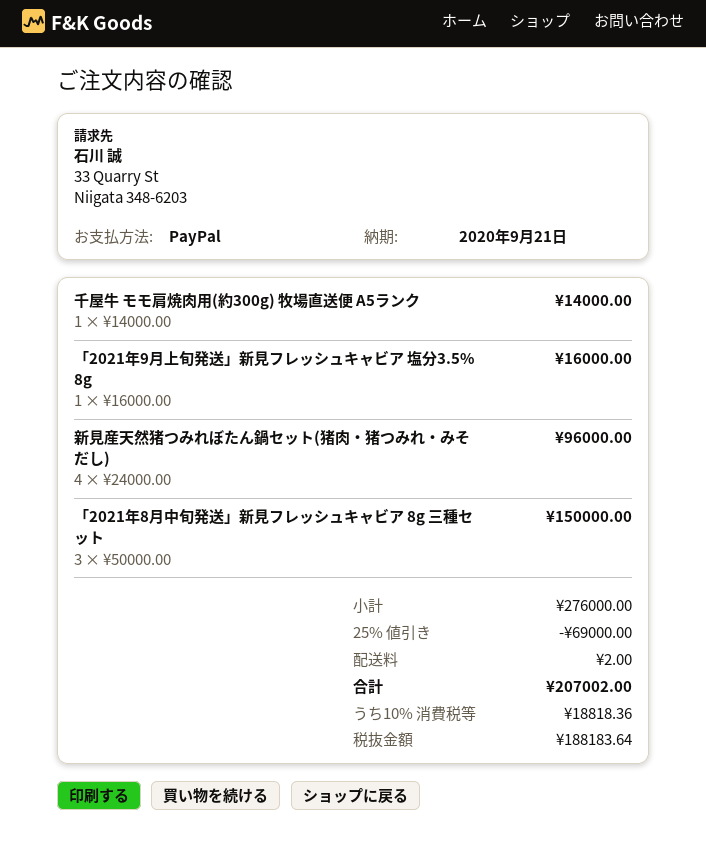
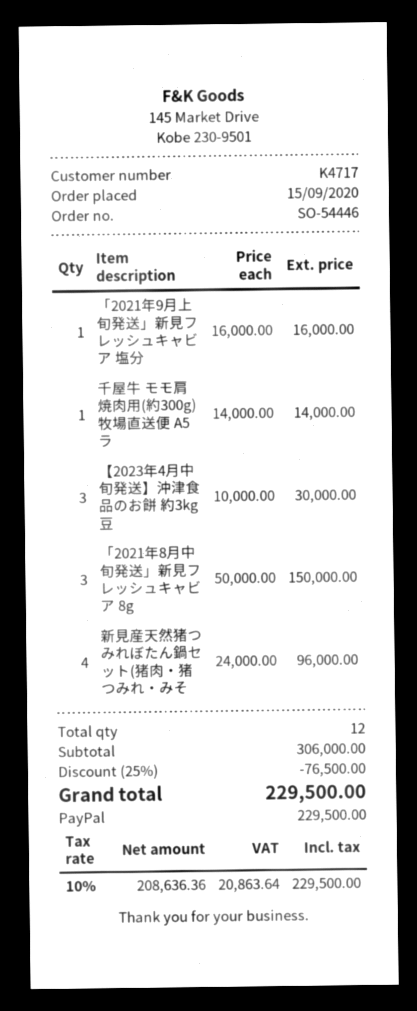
【2023年4月中旬発送】沖津食品のお餅 約3kg 豆: none -> 3 x 10000.00 = 30000.00
subtotal: 276000.00 -> 306000.00
discount: 25% = 69000.00 -> 25% = 76500.00
shipping: 2.00 -> none
net: 188183.64 -> 208636.36
tax: 10% = 18818.36 -> 10% = 20863.64
total: 207002.00 -> 229500.00

